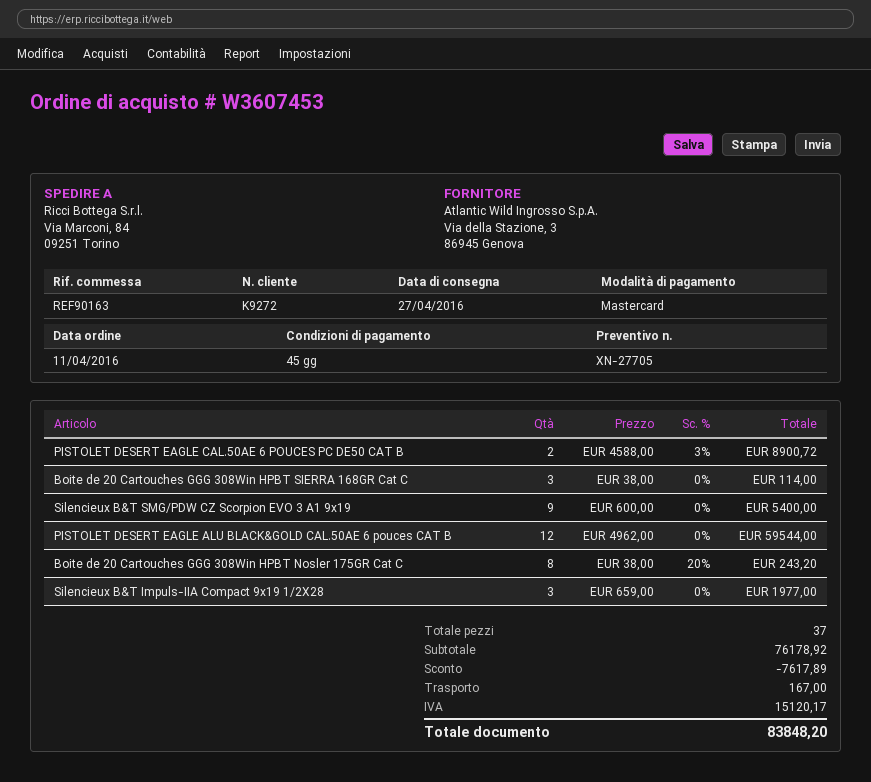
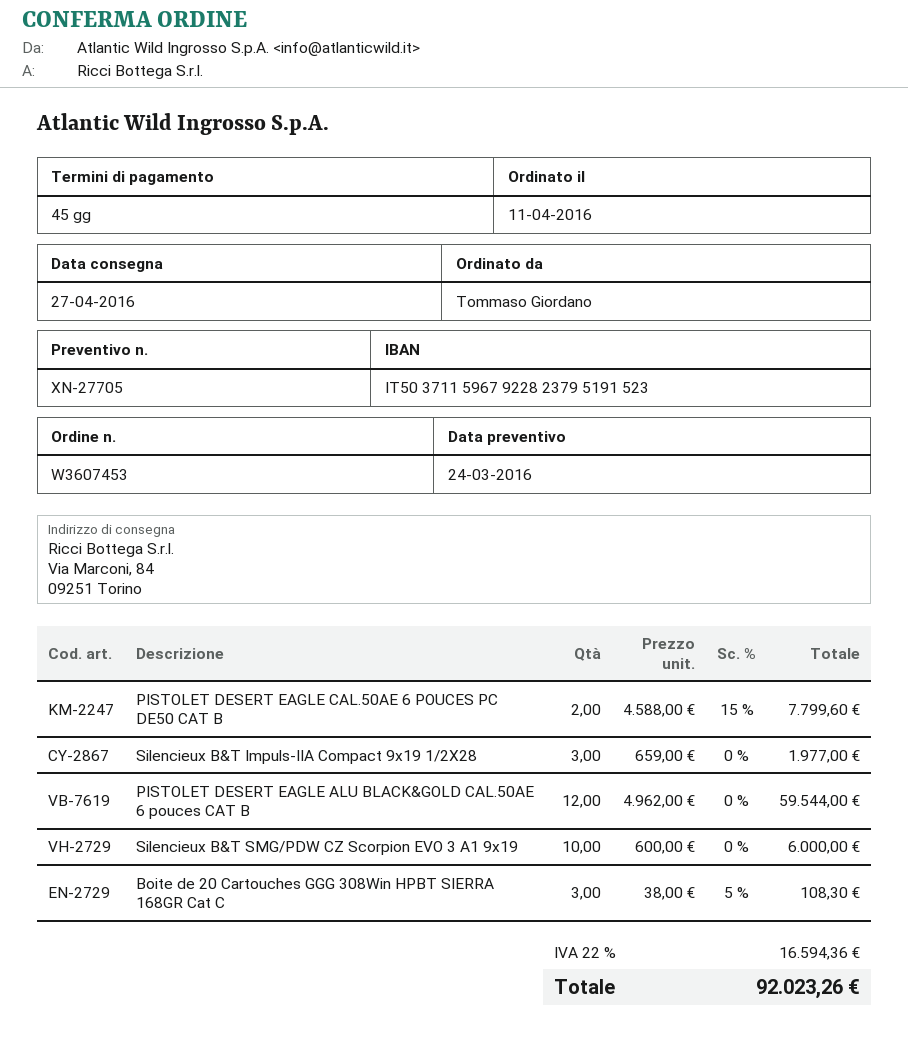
PISTOLET DESERT EAGLE CAL.50AE 6 POUCES PC DE50 CAT B: 2 x 4588.00 - 3% = 8900.72 -> 2 x 4588.00 - 15% = 7799.60
Boite de 20 Cartouches GGG 308Win HPBT SIERRA 168GR Cat C: 3 x 38.00 = 114.00 -> 3 x 38.00 - 5% = 108.30
Silencieux B&T SMG/PDW CZ Scorpion EVO 3 A1 9x19: 9 x 600.00 = 5400.00 -> 10 x 600.00 = 6000.00
Boite de 20 Cartouches GGG 308Win HPBT Nosler 175GR Cat C: 8 x 38.00 - 20% = 243.20 -> none
discount: 7617.89 -> none
shipping: 167.00 -> none
tax: 15120.17 -> 16594.36
total: 83848.20 -> 92023.26

